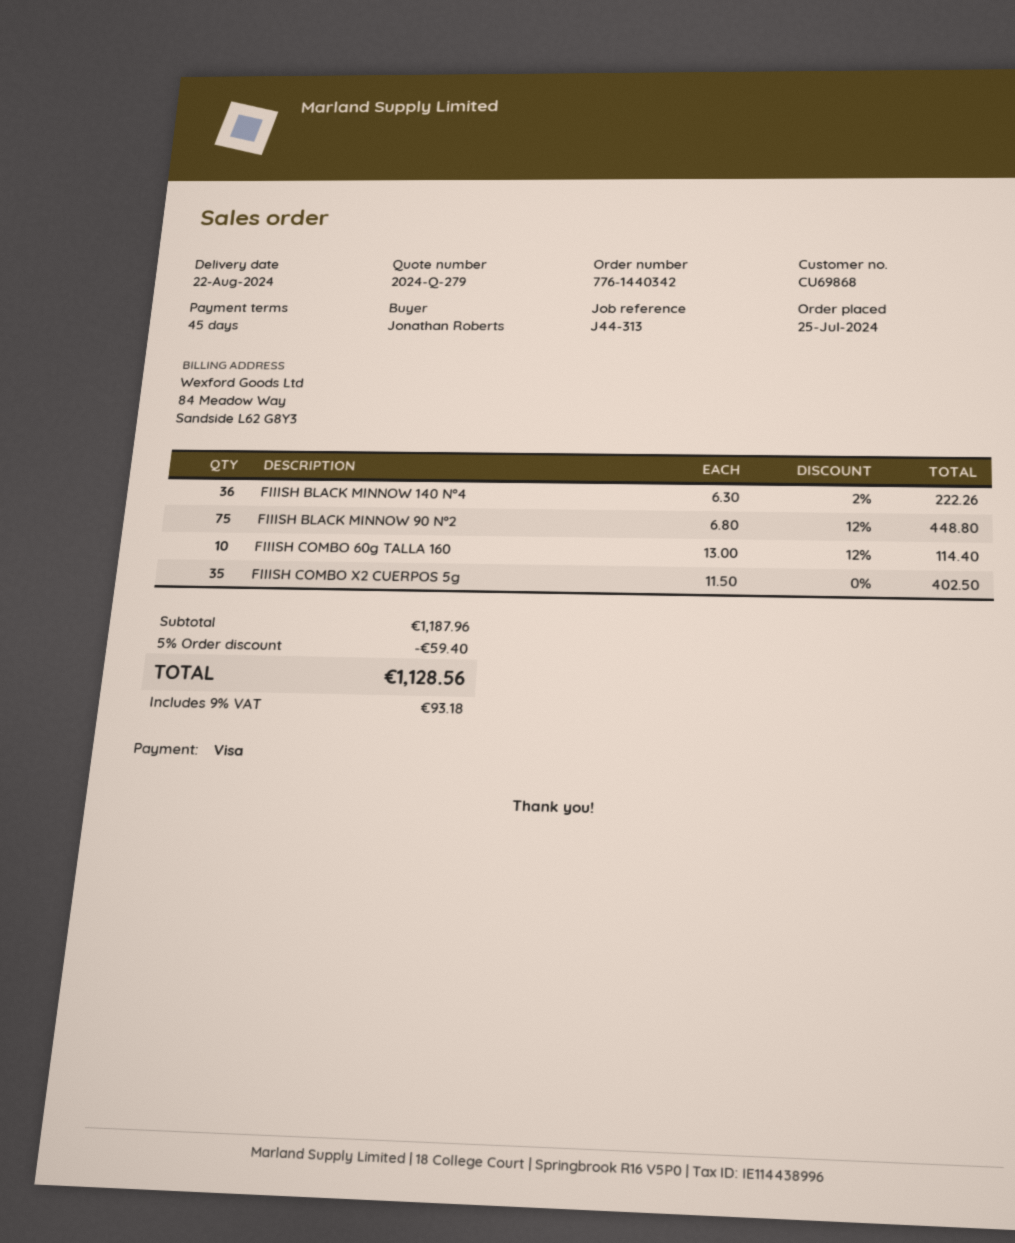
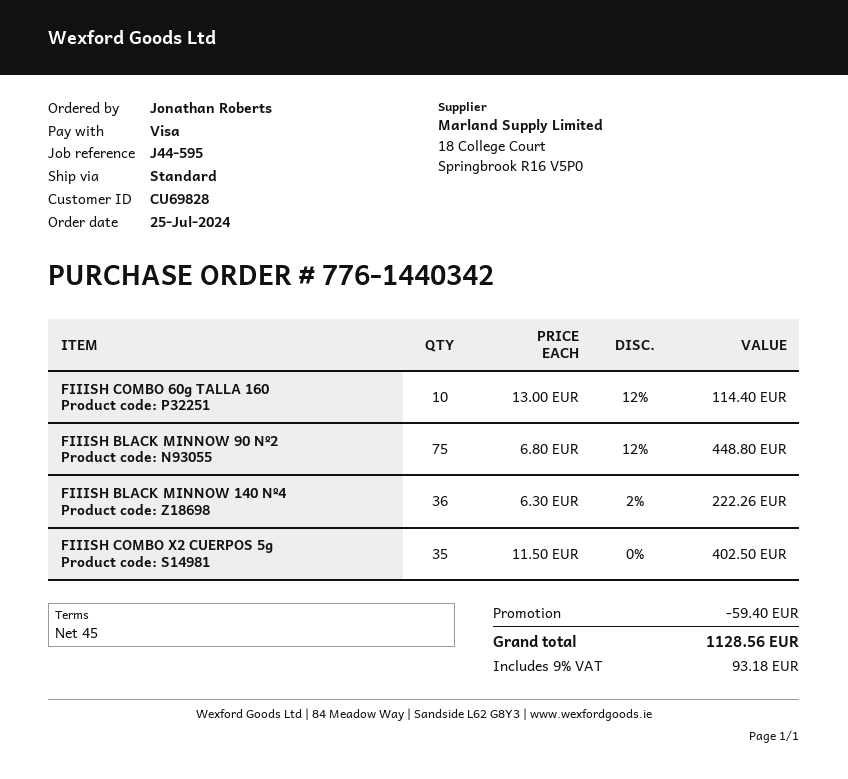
customer number: CU69868 -> CU69828
reference: J44-313 -> J44-595

